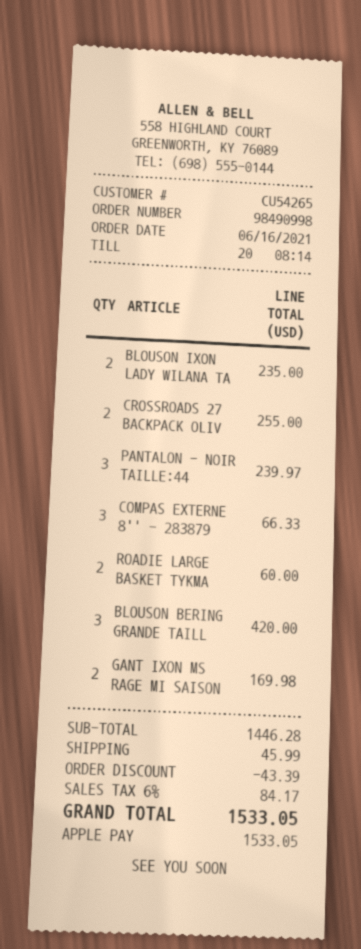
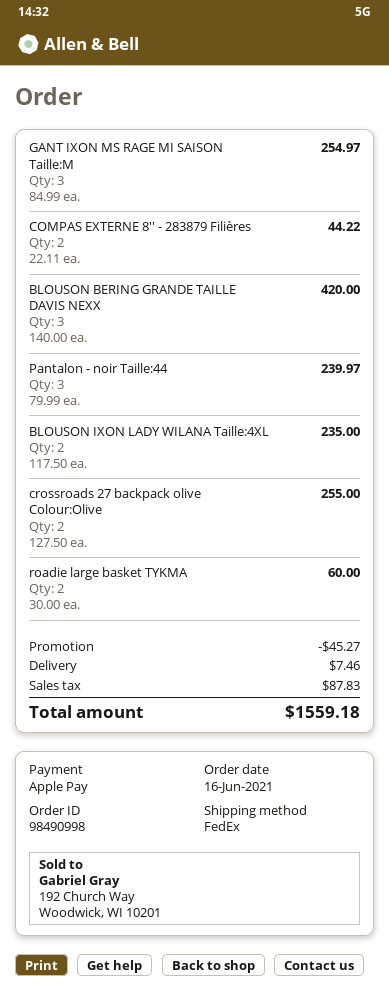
COMPAS EXTERNE 8'' - 283879: 3 for 66.33 -> 2 for 44.22
GANT IXON MS RAGE MI SAISON: 2 for 169.98 -> 3 for 254.97
discount: 43.39 -> 45.27
shipping: 45.99 -> 7.46
tax: 84.17 -> 87.83
total: 1533.05 -> 1559.18

